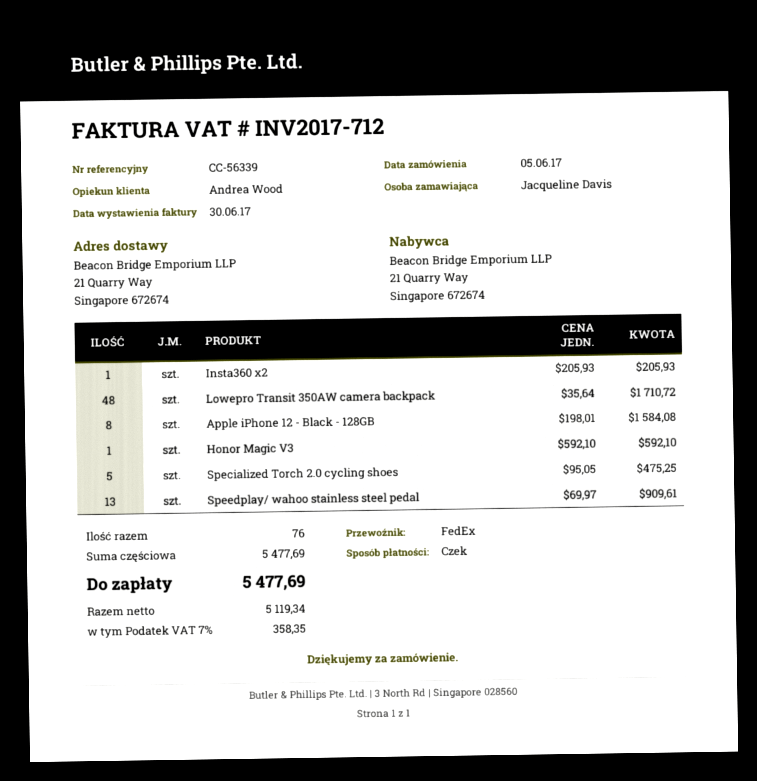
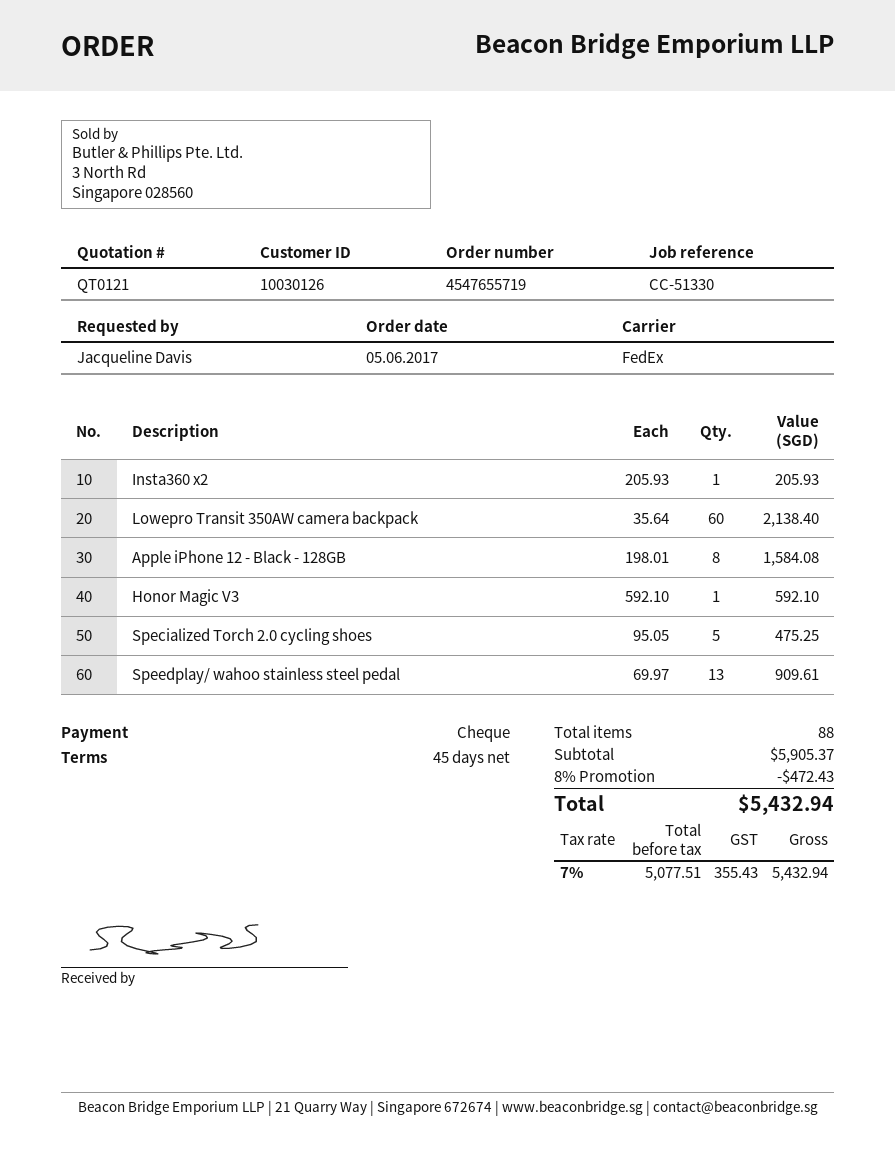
reference: CC-56339 -> CC-51330
Lowepro Transit 350AW camera backpack: 48 x 35.64 = 1710.72 -> 60 x 35.64 = 2138.40
total quantity: 76 -> 88
subtotal: 5477.69 -> 5905.37
discount: none -> 8% = 472.43
net: 5119.34 -> 5077.51
tax: 7% = 358.35 -> 7% = 355.43
total: 5477.69 -> 5432.94

